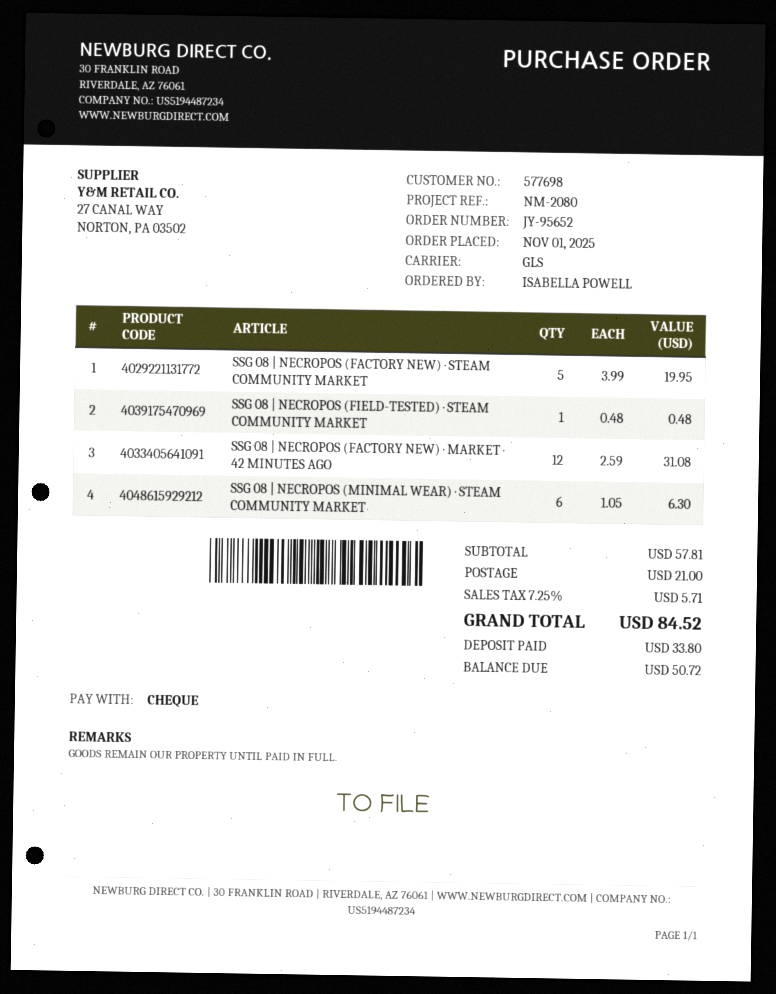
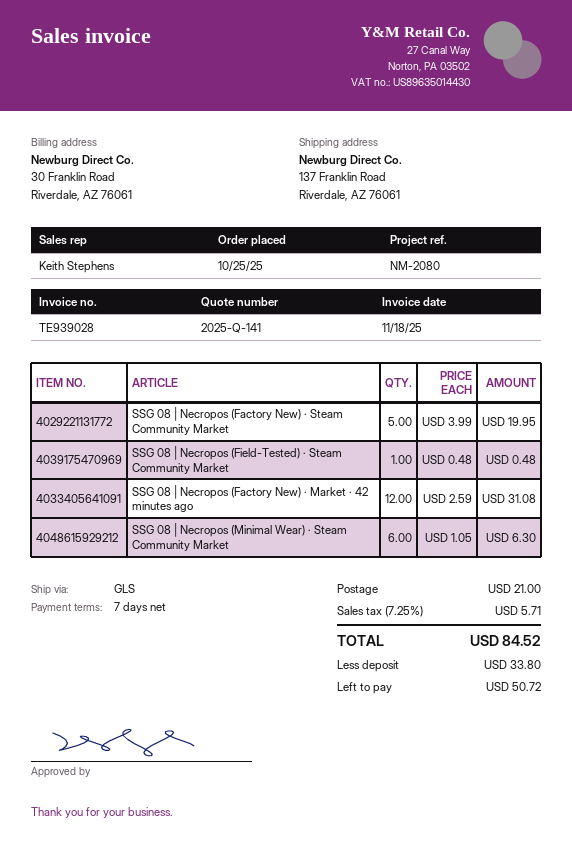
order date: 2025-11-01 -> 2025-10-25

